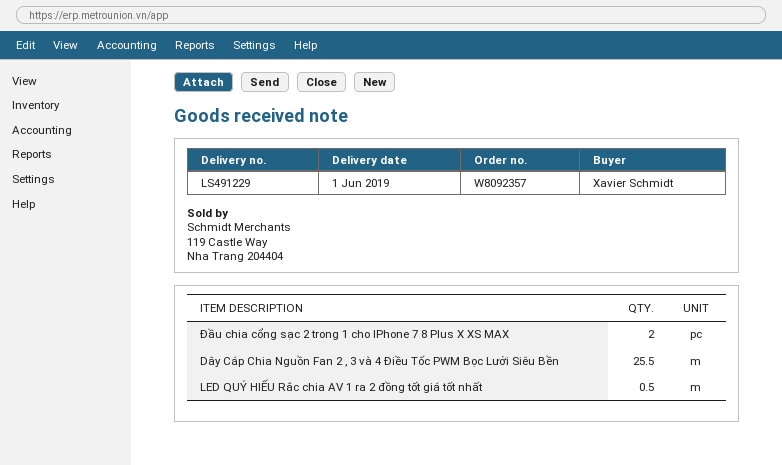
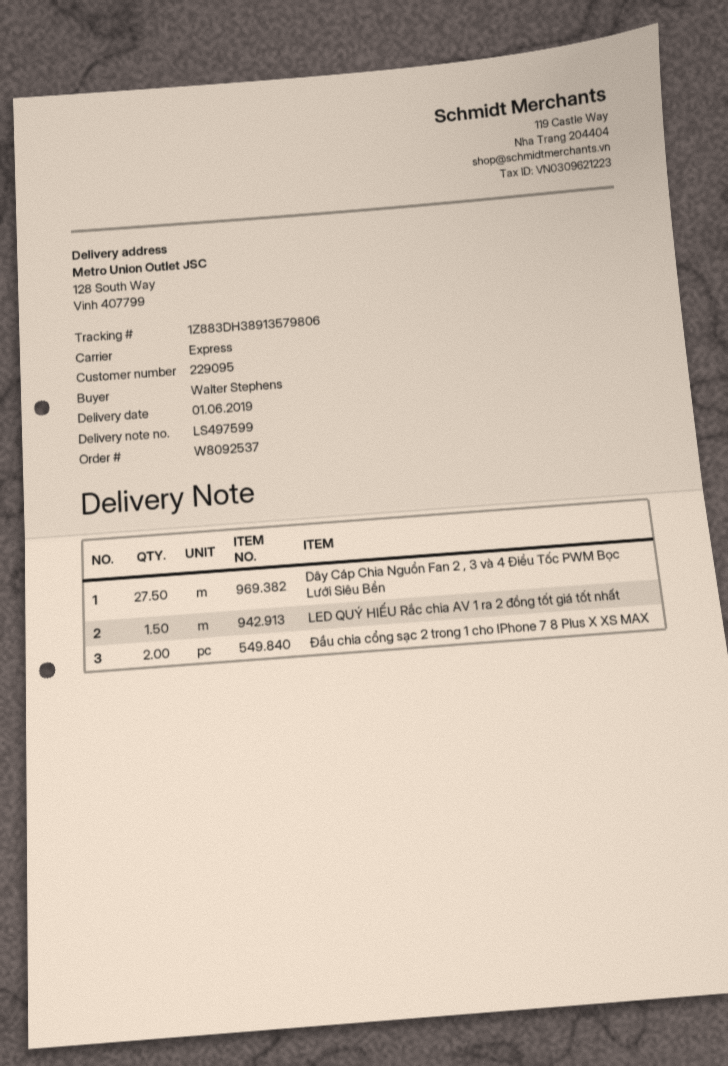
order number: W8092357 -> W8092537
delivery note number: LS491229 -> LS497599
ordered by: Xavier Schmidt -> Walter Stephens
Dây Cáp Chia Nguồn Fan 2 , 3 và 4 Điều Tốc PWM Bọc Lưới Siêu Bền: 25.5 -> 27.5
LED QUÝ HIẾU Rắc chia AV 1 ra 2 đồng tốt giá tốt nhất: 0.5 -> 1.5

